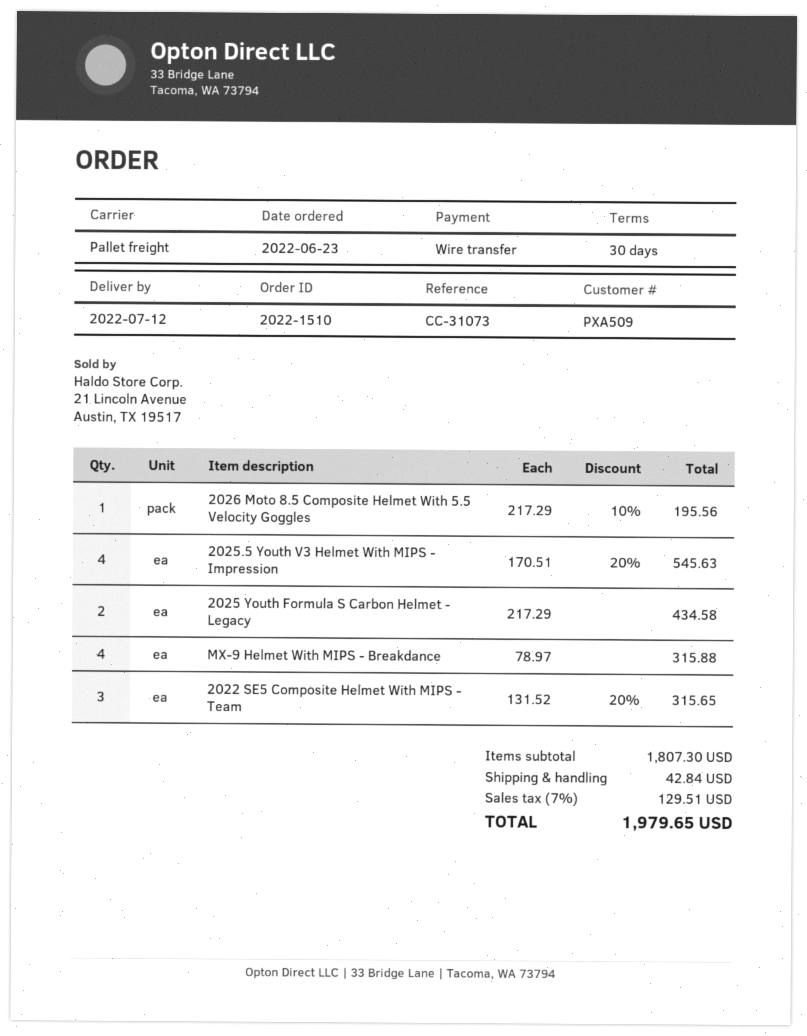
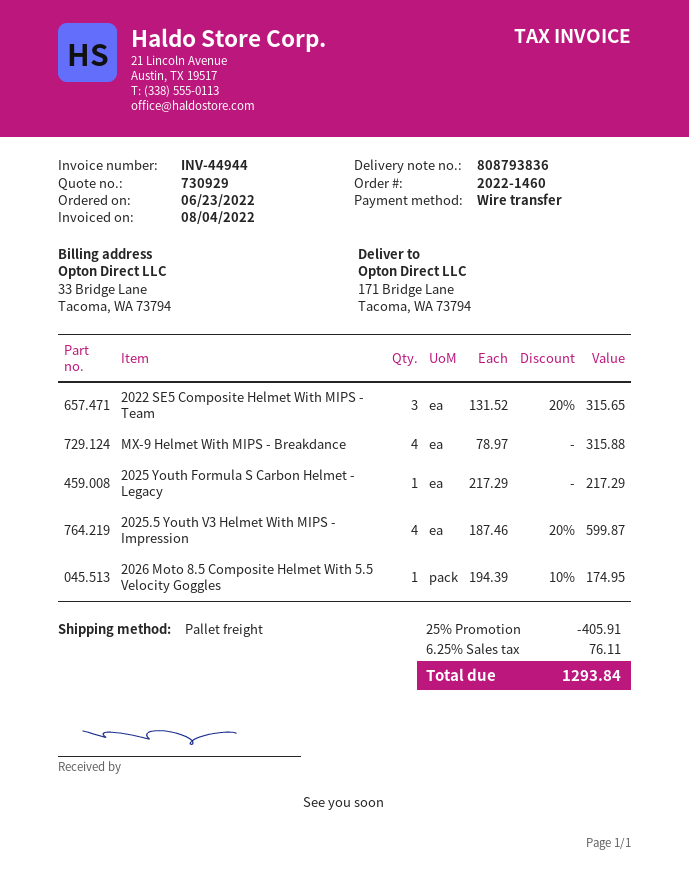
order number: 2022-1510 -> 2022-1460
2026 Moto 8.5 Composite Helmet With 5.5 Velocity Goggles: 1 x 217.29 - 10% = 195.56 -> 1 x 194.39 - 10% = 174.95
2025.5 Youth V3 Helmet With MIPS - Impression: 4 x 170.51 - 20% = 545.63 -> 4 x 187.46 - 20% = 599.87
2025 Youth Formula S Carbon Helmet - Legacy: 2 x 217.29 = 434.58 -> 1 x 217.29 = 217.29
discount: none -> 25% = 405.91
shipping: 42.84 -> none
tax: 7% = 129.51 -> 6.25% = 76.11
total: 1979.65 -> 1293.84

